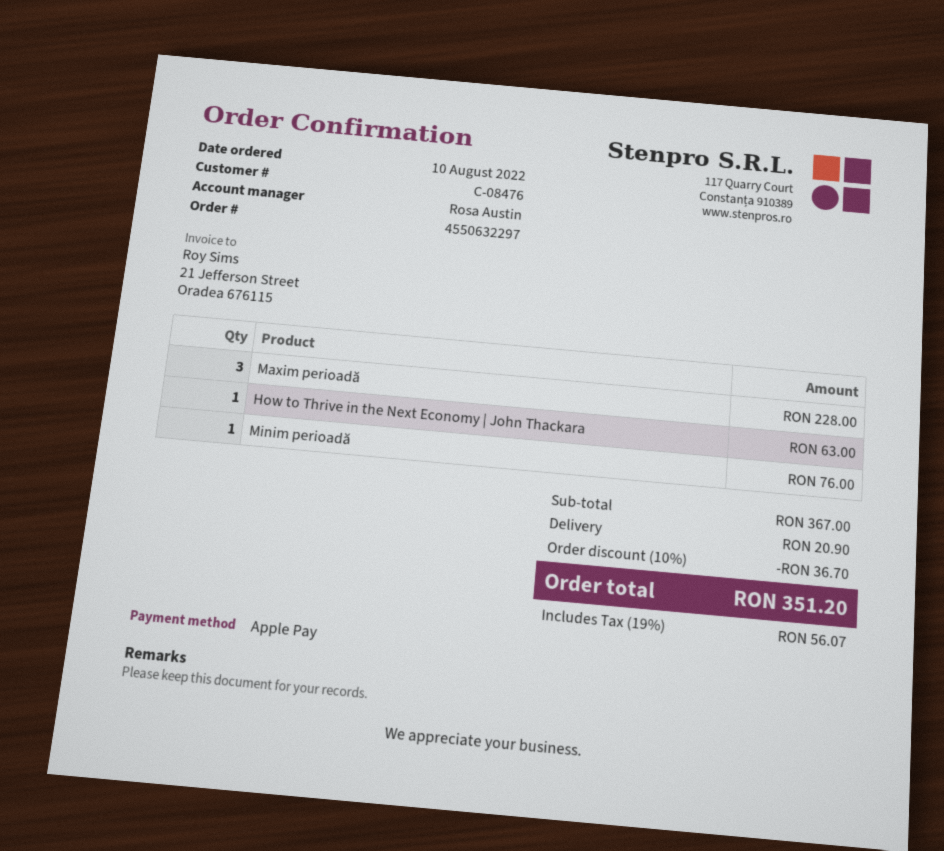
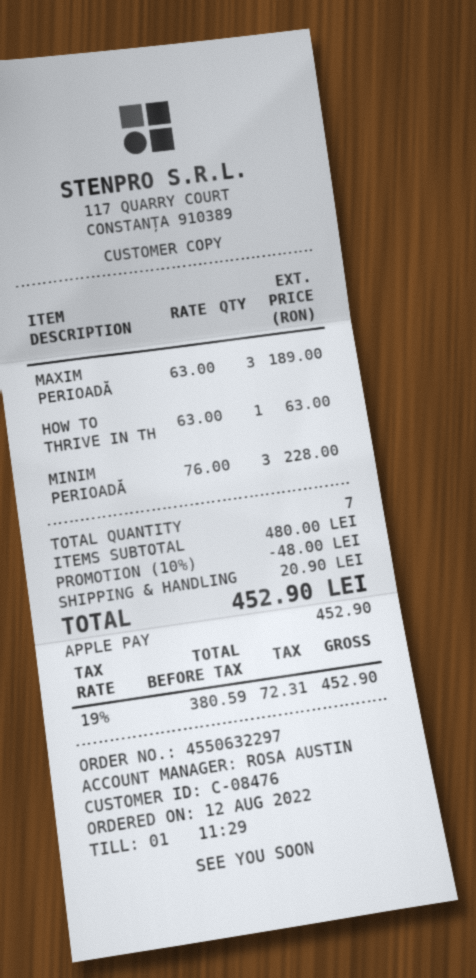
order date: 2022-08-10 -> 2022-08-12
Maxim perioadă: 3 for 228.00 -> 3 for 189.00
Minim perioadă: 1 for 76.00 -> 3 for 228.00
subtotal: 367.00 -> 480.00
discount: 10% = 36.70 -> 10% = 48.00
tax: 19% = 56.07 -> 19% = 72.31
total: 351.20 -> 452.90

